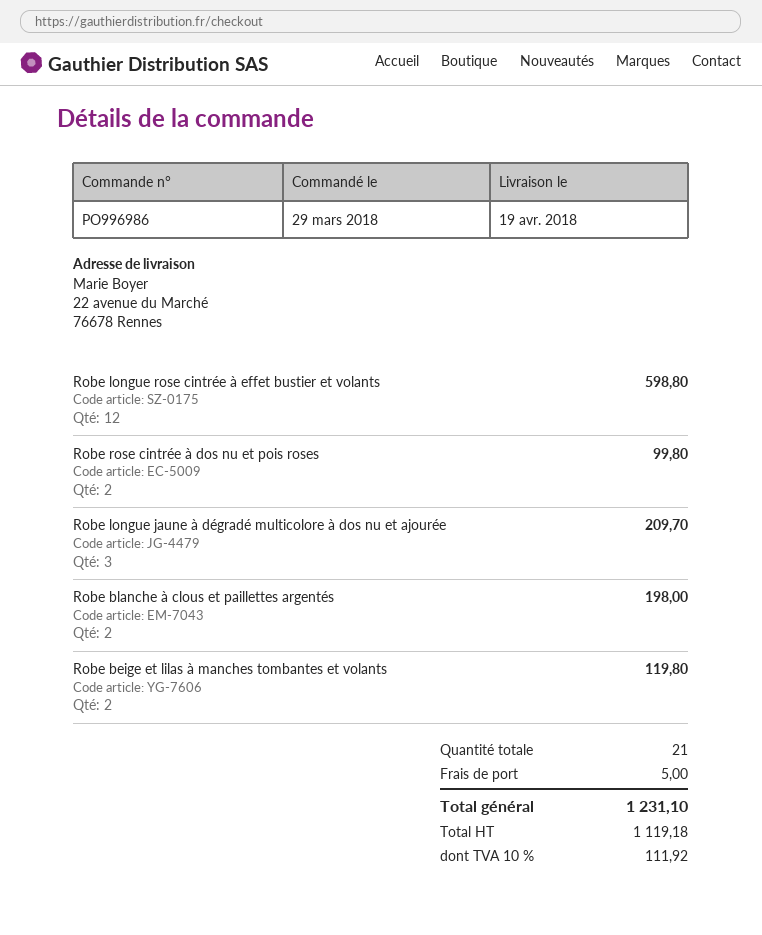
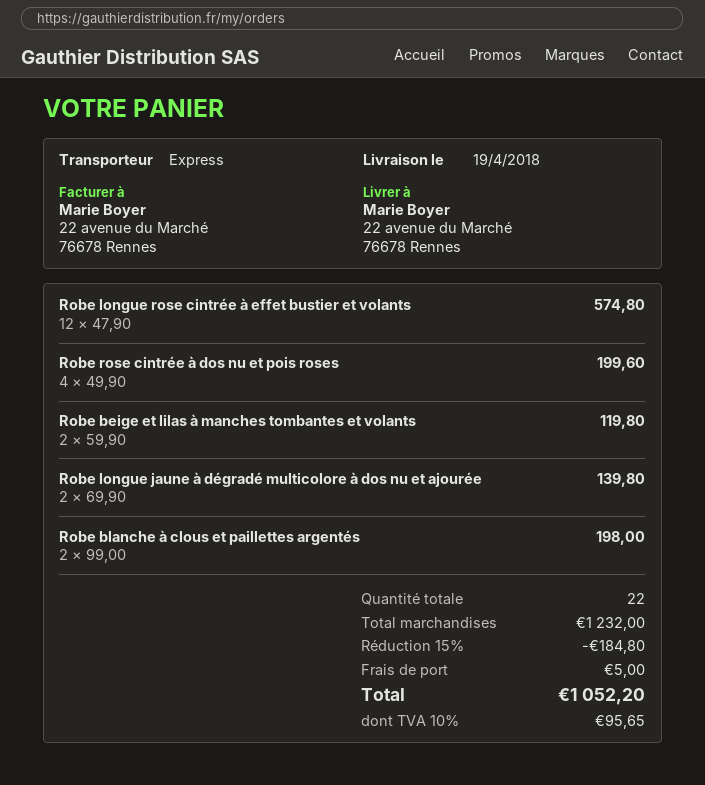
Robe longue rose cintrée à effet bustier et volants: 12 for 598.80 -> 12 for 574.80
Robe rose cintrée à dos nu et pois roses: 2 for 99.80 -> 4 for 199.60
Robe longue jaune à dégradé multicolore à dos nu et ajourée: 3 for 209.70 -> 2 for 139.80
total quantity: 21 -> 22
discount: none -> 15% = 184.80
tax: 10% = 111.92 -> 10% = 95.65
total: 1231.10 -> 1052.20

